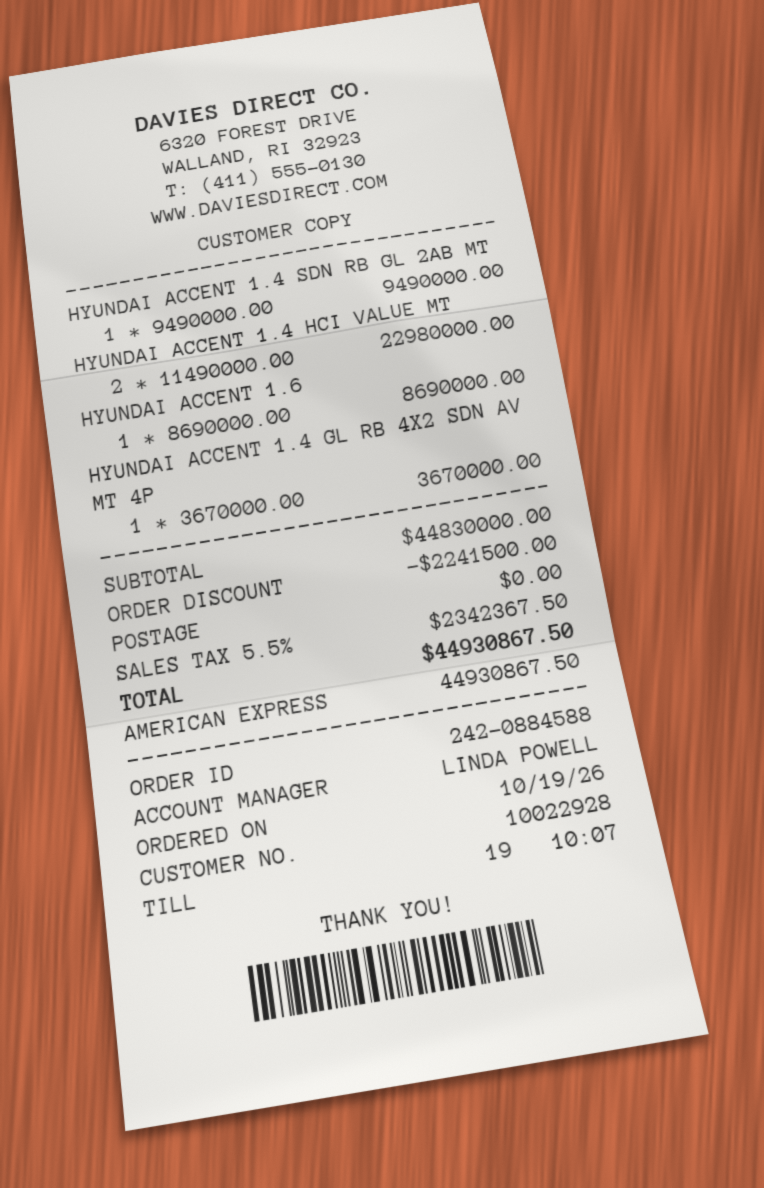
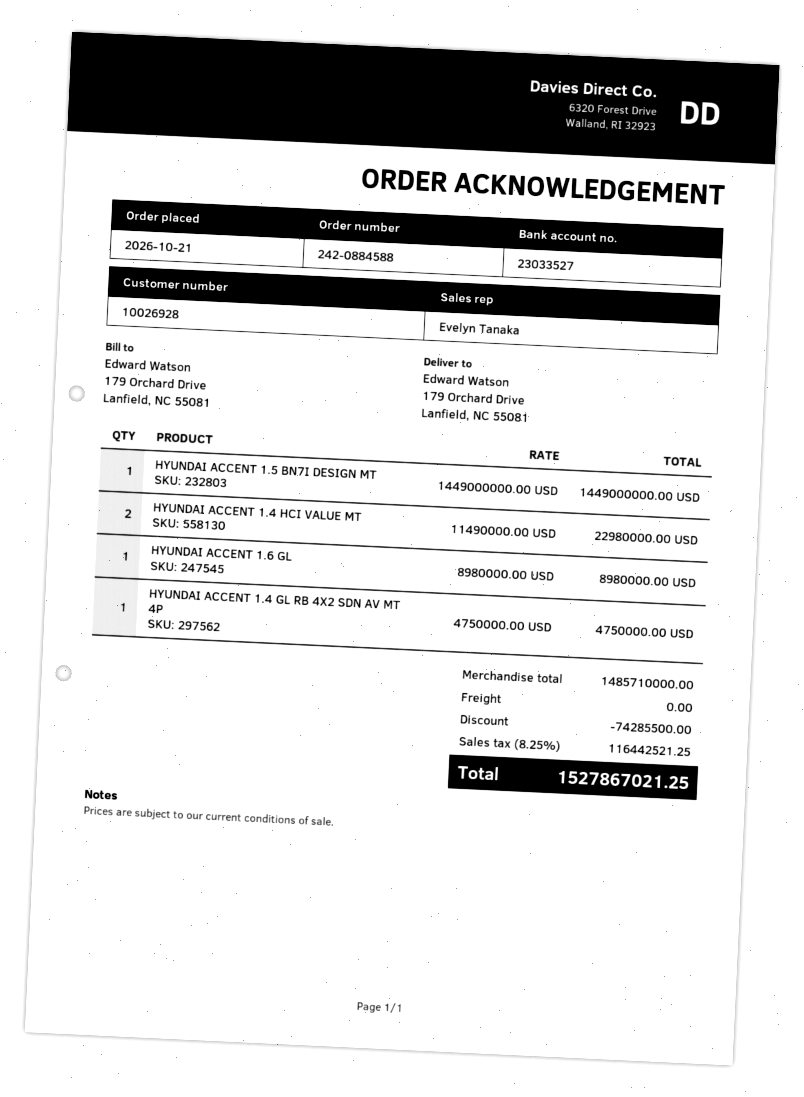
order date: 2026-10-19 -> 2026-10-21
customer number: 10022928 -> 10026928
sales rep: LINDA POWELL -> Evelyn Tanaka
HYUNDAI ACCENT 1.4 SDN RB GL 2AB MT: 1 x 9490000.00 = 9490000.00 -> none
HYUNDAI ACCENT 1.6: 1 x 8690000.00 = 8690000.00 -> 1 x 8980000.00 = 8980000.00
HYUNDAI ACCENT 1.4 GL RB 4X2 SDN AV MT 4P: 1 x 3670000.00 = 3670000.00 -> 1 x 4750000.00 = 4750000.00
HYUNDAI ACCENT 1.5 BN7I DESIGN MT: none -> 1 x 1449000000.00 = 1449000000.00
subtotal: 44830000.00 -> 1485710000.00
discount: 2241500.00 -> 74285500.00
tax: 5.5% = 2342367.50 -> 8.25% = 116442521.25
total: 44930867.50 -> 1527867021.25

